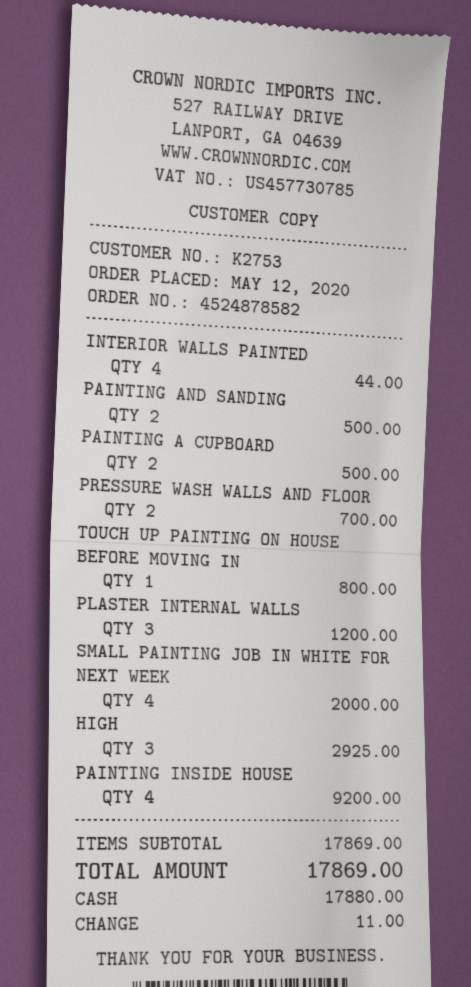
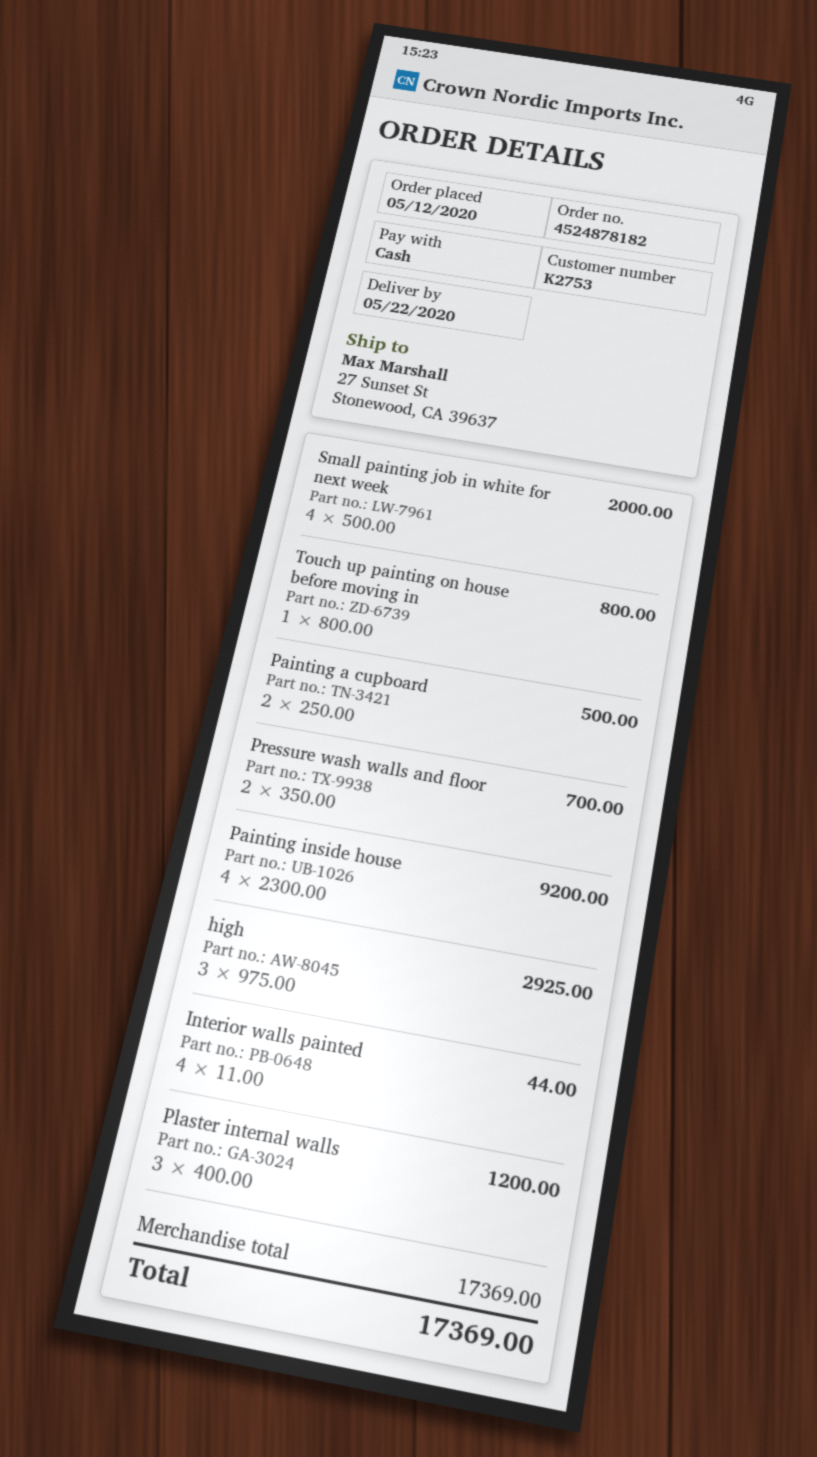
order number: 4524878582 -> 4524878182
PAINTING AND SANDING: 2 for 500.00 -> none
subtotal: 17869.00 -> 17369.00
total: 17869.00 -> 17369.00

